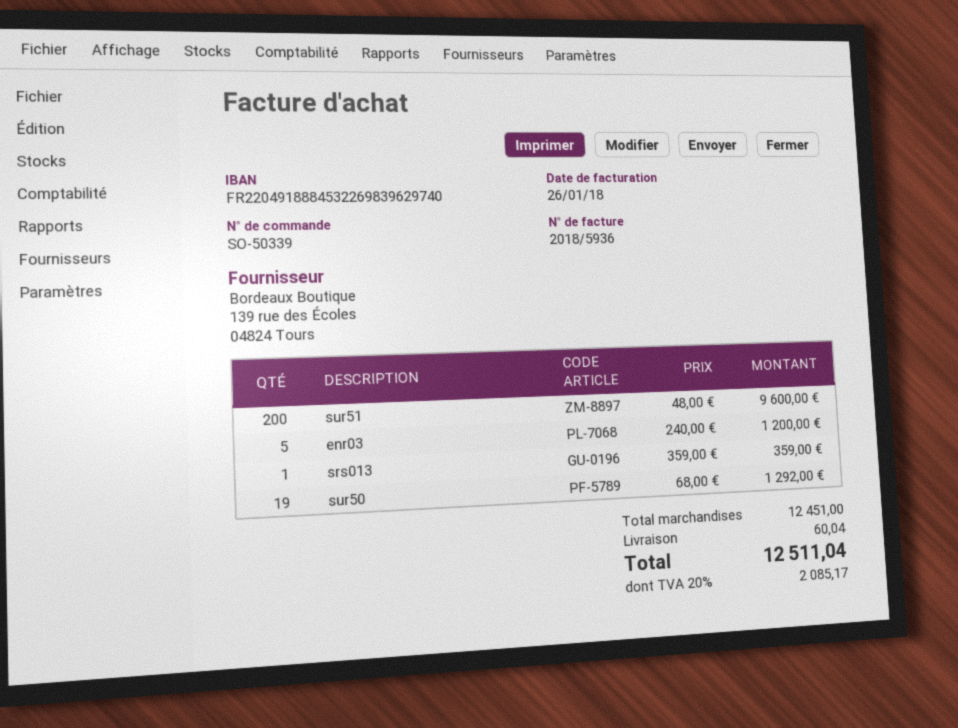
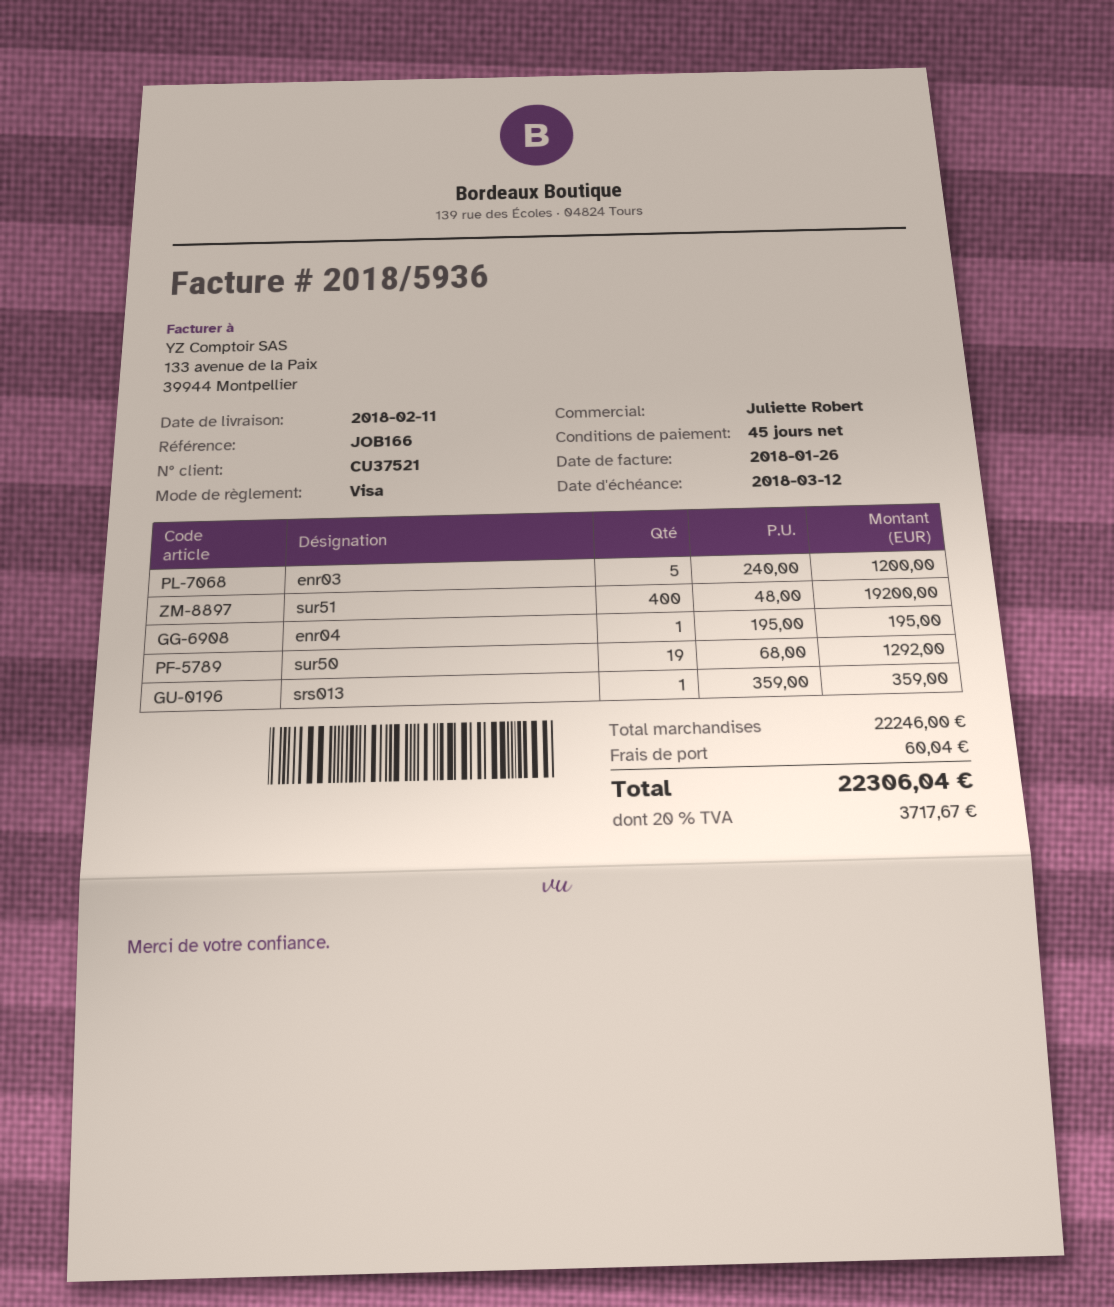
sur51: 200 x 48.00 = 9600.00 -> 400 x 48.00 = 19200.00
enr04: none -> 1 x 195.00 = 195.00
subtotal: 12451.00 -> 22246.00
tax: 20% = 2085.17 -> 20% = 3717.67
total: 12511.04 -> 22306.04

